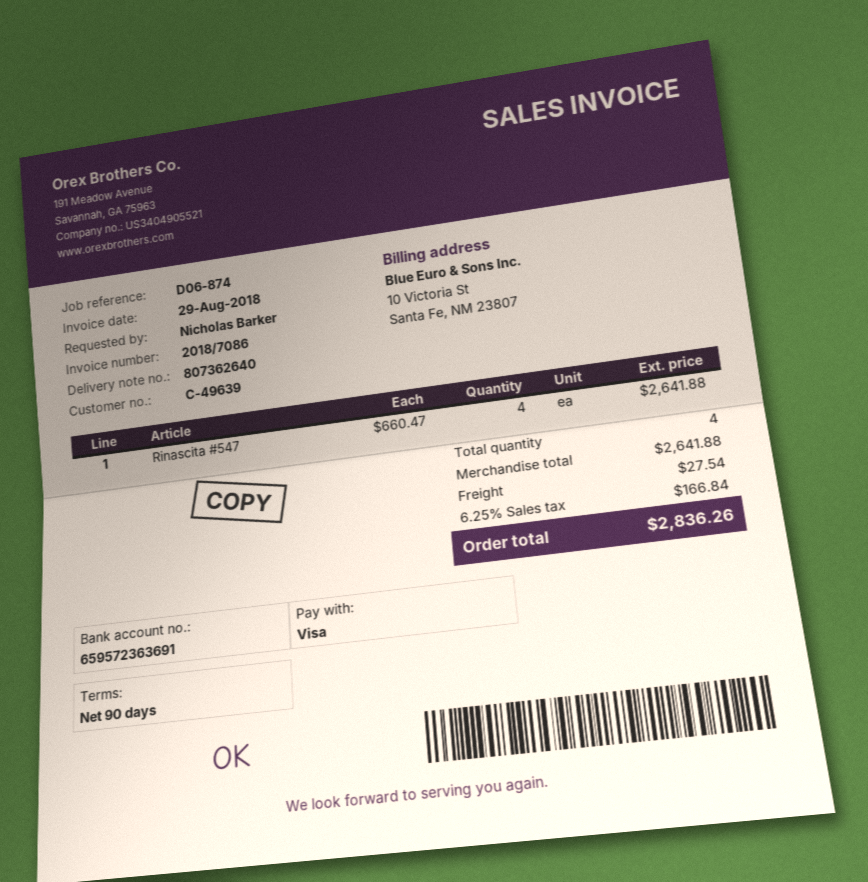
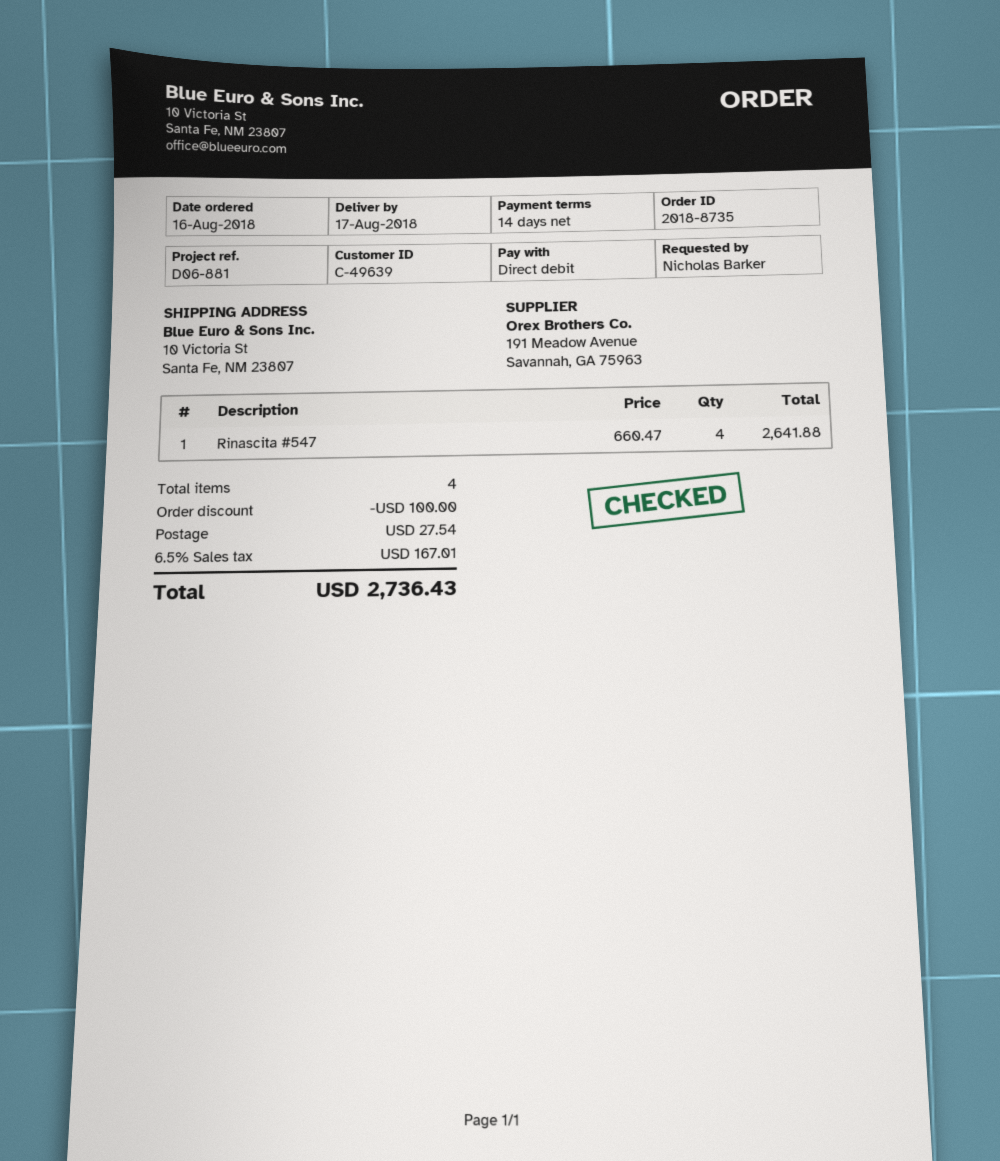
payment terms: 90 days -> 14 days
reference: D06-874 -> D06-881
payment method: Visa -> direct debit
discount: none -> 100.00
tax: 6.25% = 166.84 -> 6.5% = 167.01
total: 2836.26 -> 2736.43

